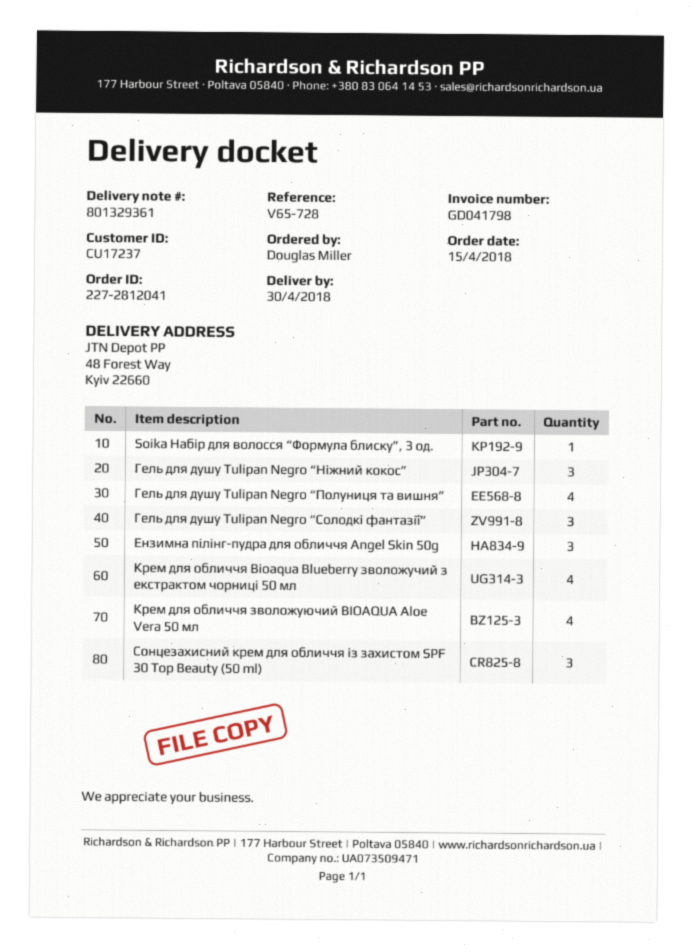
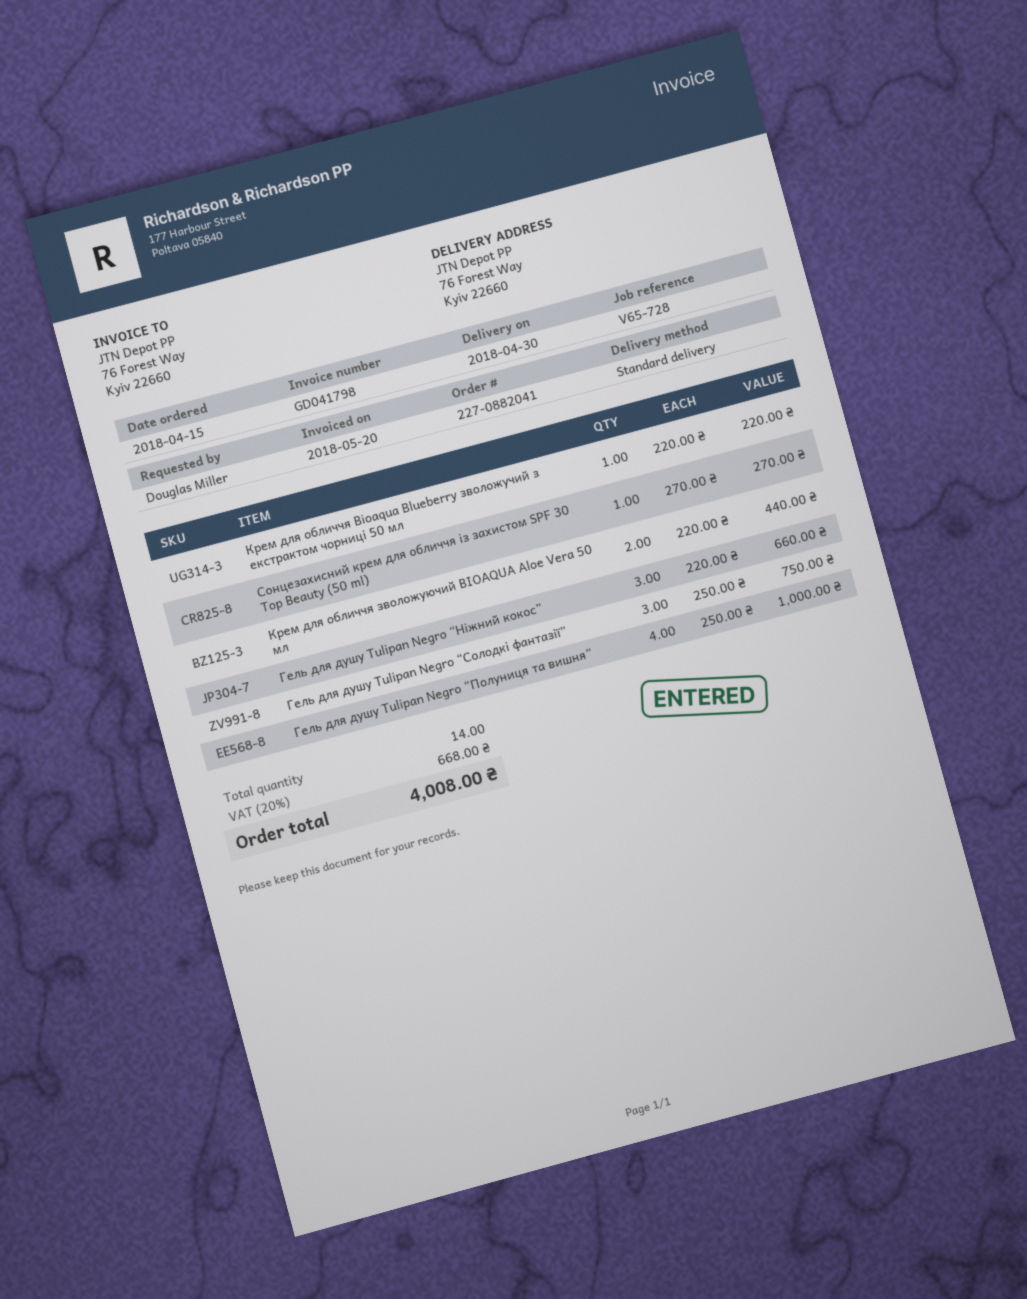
order number: 227-2812041 -> 227-0882041
ship to: 48 Forest Way, Kyiv 22660 -> 76 Forest Way, Kyiv 22660
Soika Набір для волосся “Формула блиску”, 3 од.: 1 -> none
Ензимна пілінг-пудра для обличчя Angel Skin 50g: 3 -> none
Крем для обличчя Bioaqua Blueberry зволожучий з екстрактом чорниці 50 мл: 4 -> 1
Крем для обличчя зволожуючий BIOAQUA Aloe Vera 50 мл: 4 -> 2
Сонцезахисний крем для обличчя із захистом SPF 30 Top Beauty (50 ml): 3 -> 1

